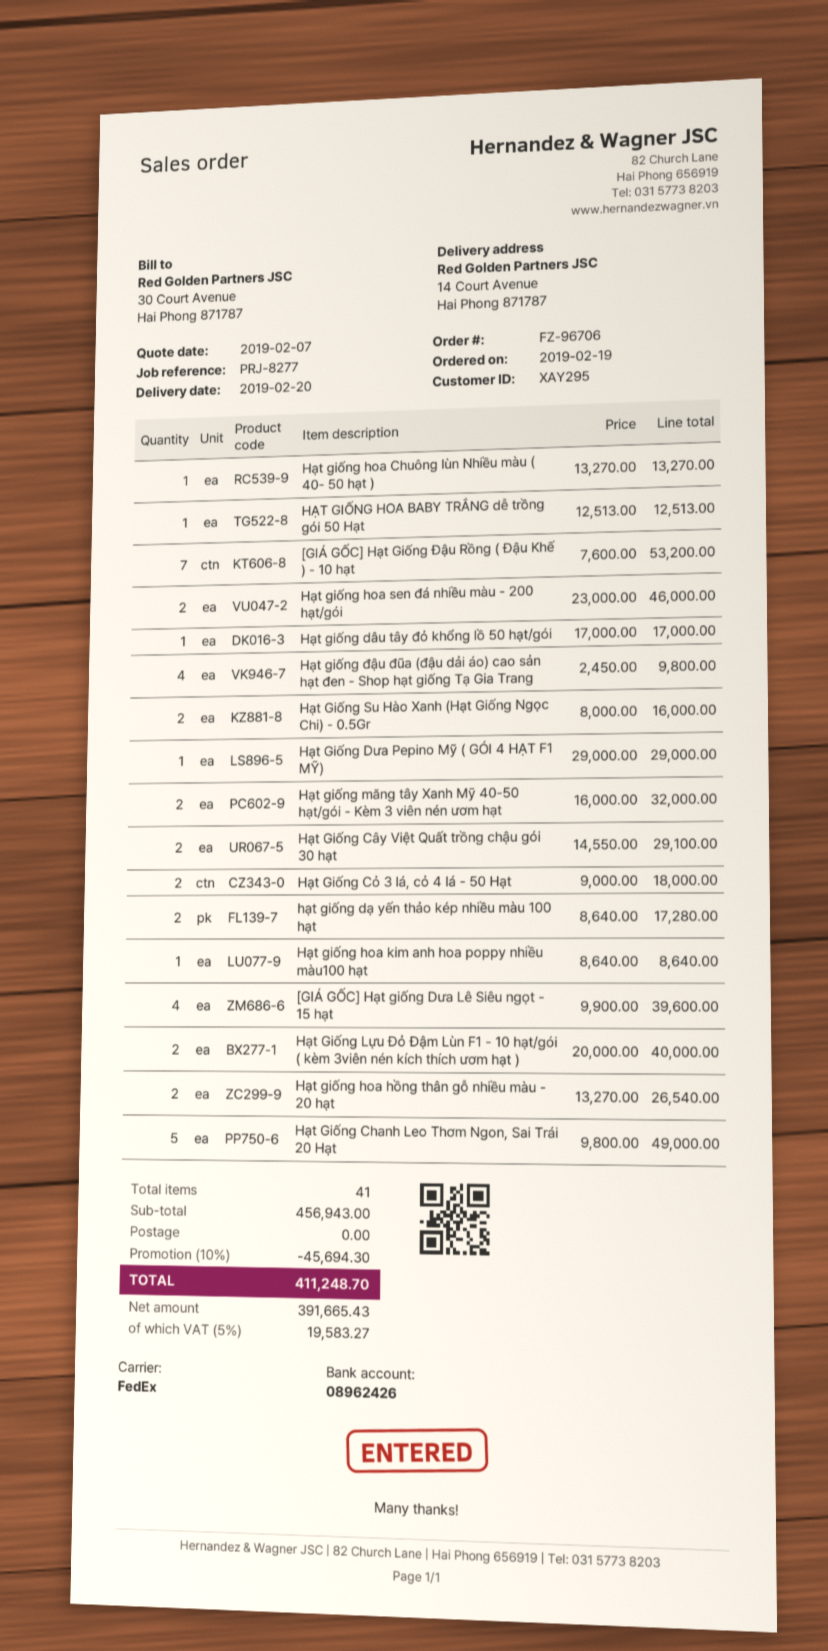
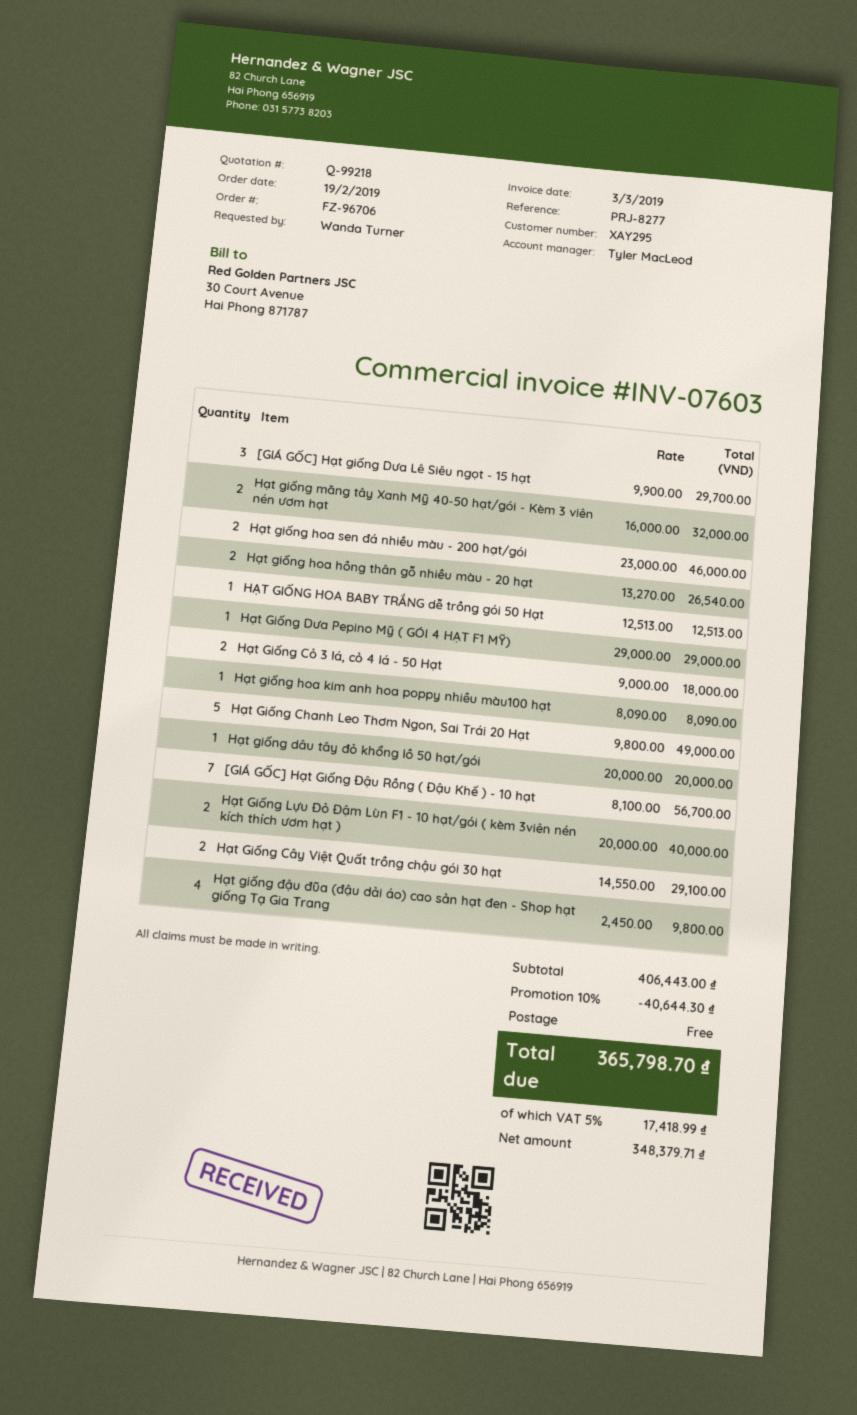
Hạt giống hoa Chuông lùn Nhiều màu ( 40- 50 hạt ): 1 x 13270.00 = 13270.00 -> none
[GIÁ GỐC] Hạt Giống Đậu Rồng ( Đậu Khế ) - 10 hạt: 7 x 7600.00 = 53200.00 -> 7 x 8100.00 = 56700.00
Hạt giống dâu tây đỏ khổng lồ 50 hạt/gói: 1 x 17000.00 = 17000.00 -> 1 x 20000.00 = 20000.00
Hạt Giống Su Hào Xanh (Hạt Giống Ngọc Chi) - 0.5Gr: 2 x 8000.00 = 16000.00 -> none
hạt giống dạ yến thảo kép nhiều màu 100 hạt: 2 x 8640.00 = 17280.00 -> none
Hạt giống hoa kim anh hoa poppy nhiều màu100 hạt: 1 x 8640.00 = 8640.00 -> 1 x 8090.00 = 8090.00
[GIÁ GỐC] Hạt giống Dưa Lê Siêu ngọt - 15 hạt: 4 x 9900.00 = 39600.00 -> 3 x 9900.00 = 29700.00
subtotal: 456943.00 -> 406443.00
discount: 10% = 45694.30 -> 10% = 40644.30
net: 391665.43 -> 348379.71
tax: 5% = 19583.27 -> 5% = 17418.99
total: 411248.70 -> 365798.70

